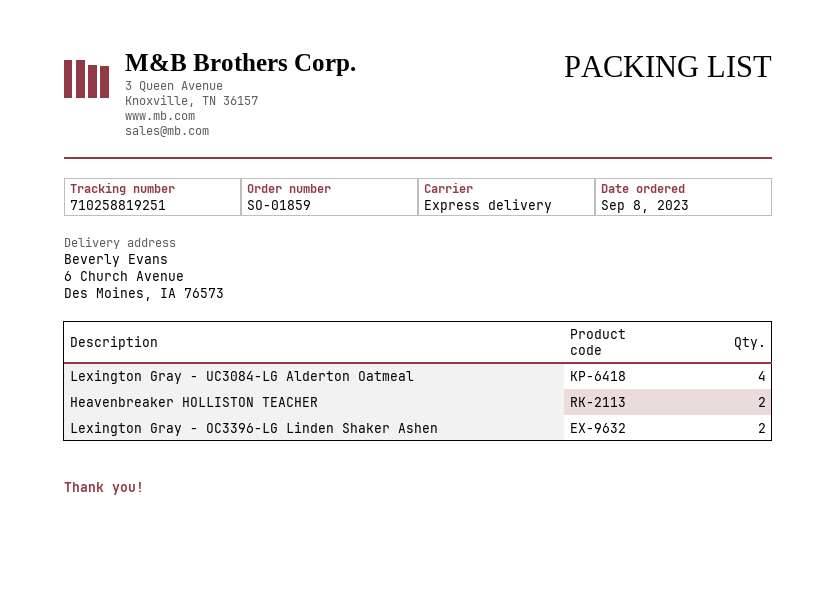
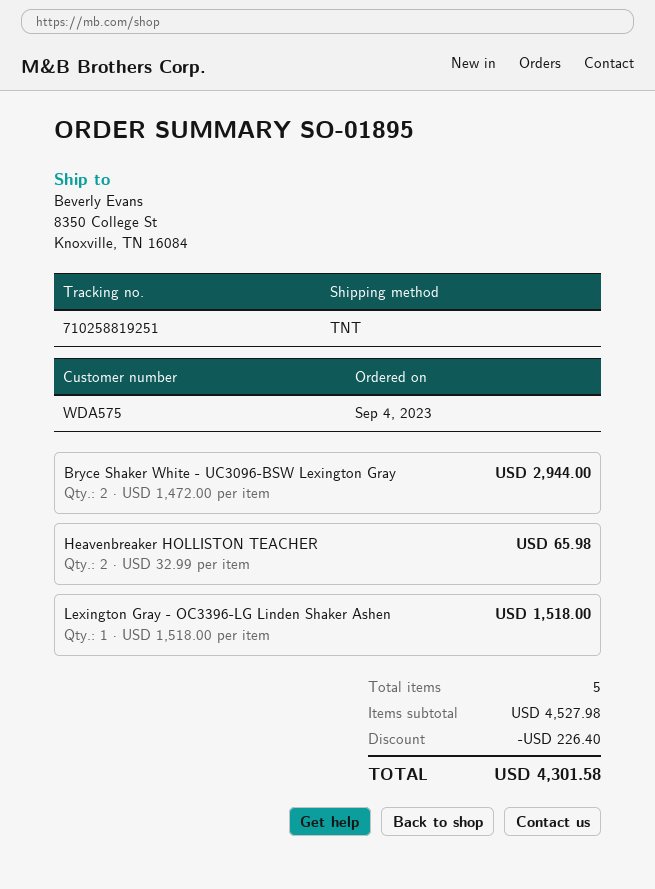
order number: SO-01859 -> SO-01895
order date: 2023-09-08 -> 2023-09-04
shipping method: express -> TNT
ship to: 6 Church Avenue, Des Moines, IA 76573 -> 8350 College St, Knoxville, TN 16084
Lexington Gray - UC3084-LG Alderton Oatmeal: 4 -> none
Lexington Gray - OC3396-LG Linden Shaker Ashen: 2 -> 1
Bryce Shaker White - UC3096-BSW Lexington Gray: none -> 2

